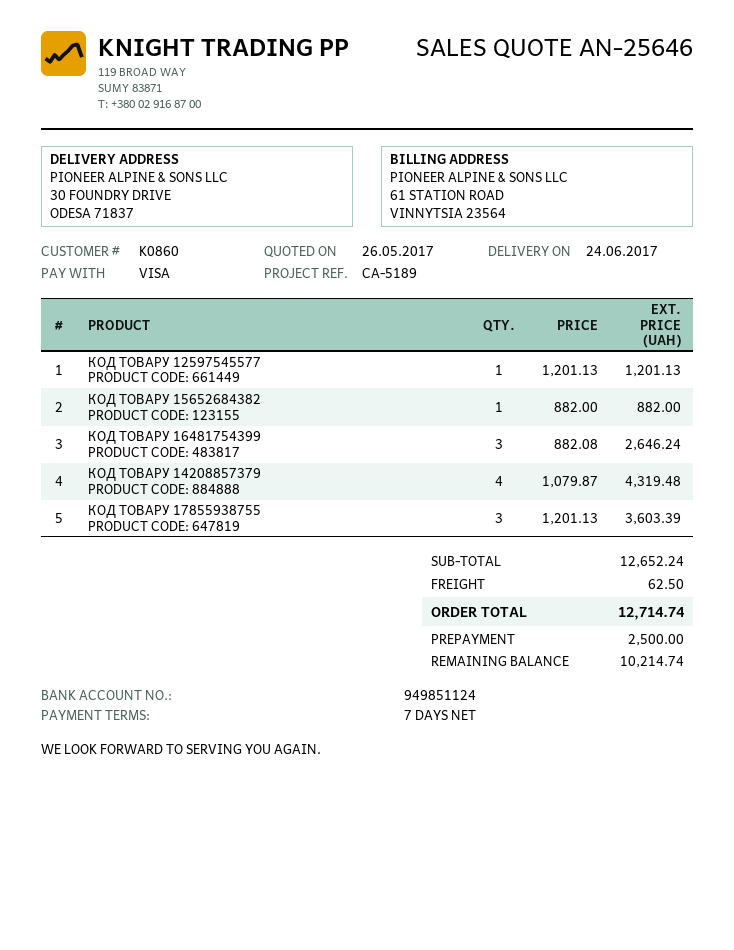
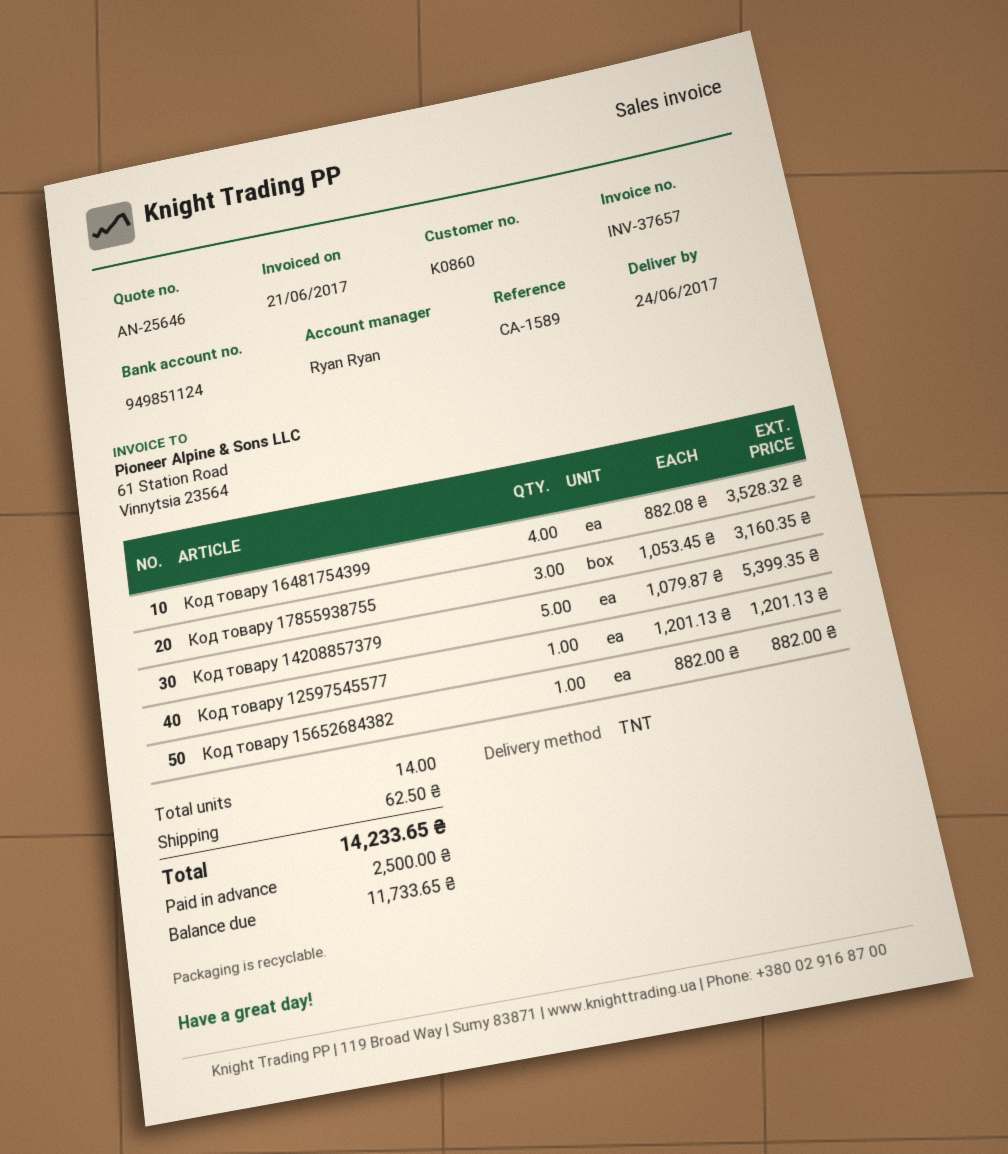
reference: CA-5189 -> CA-1589
КОД ТОВАРУ 16481754399: 3 x 882.08 = 2646.24 -> 4 x 882.08 = 3528.32
КОД ТОВАРУ 14208857379: 4 x 1079.87 = 4319.48 -> 5 x 1079.87 = 5399.35
КОД ТОВАРУ 17855938755: 3 x 1201.13 = 3603.39 -> 3 x 1053.45 = 3160.35
total: 12714.74 -> 14233.65
balance: 10214.74 -> 11733.65

